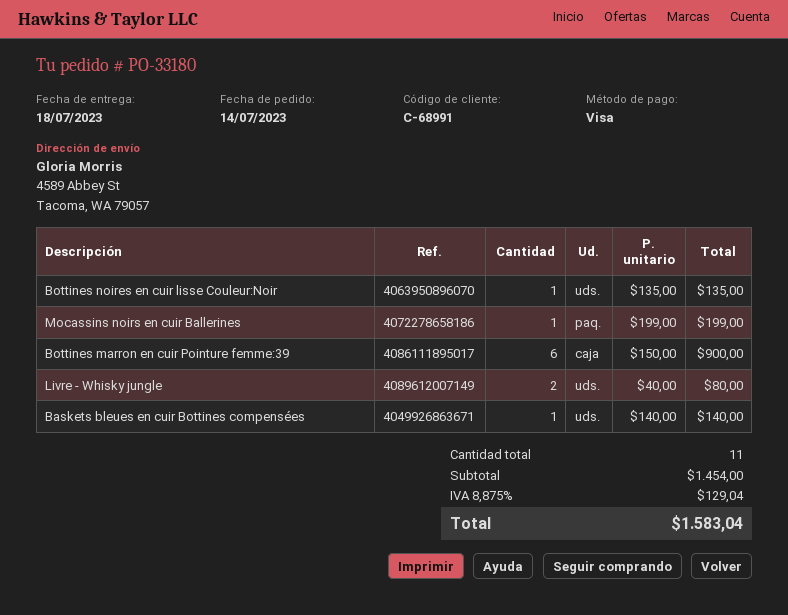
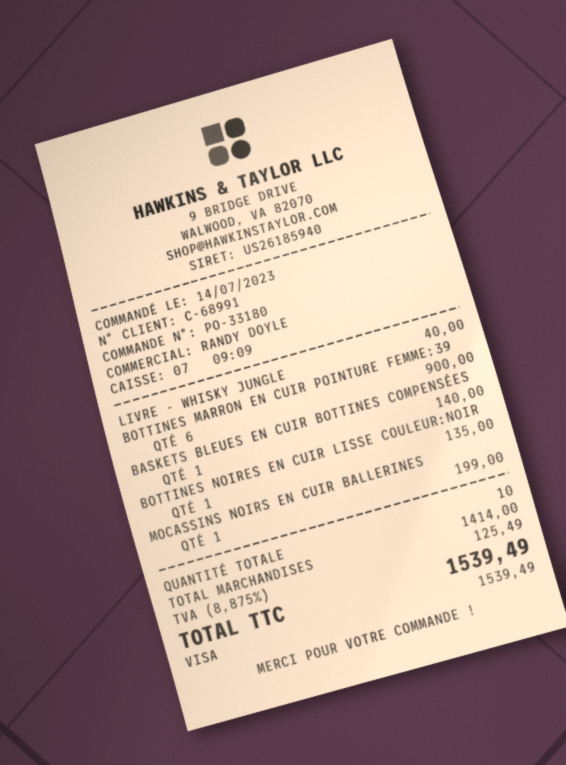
Livre - Whisky jungle: 2 for 80.00 -> 1 for 40.00
total quantity: 11 -> 10
subtotal: 1454.00 -> 1414.00
tax: 8.875% = 129.04 -> 8.875% = 125.49
total: 1583.04 -> 1539.49

